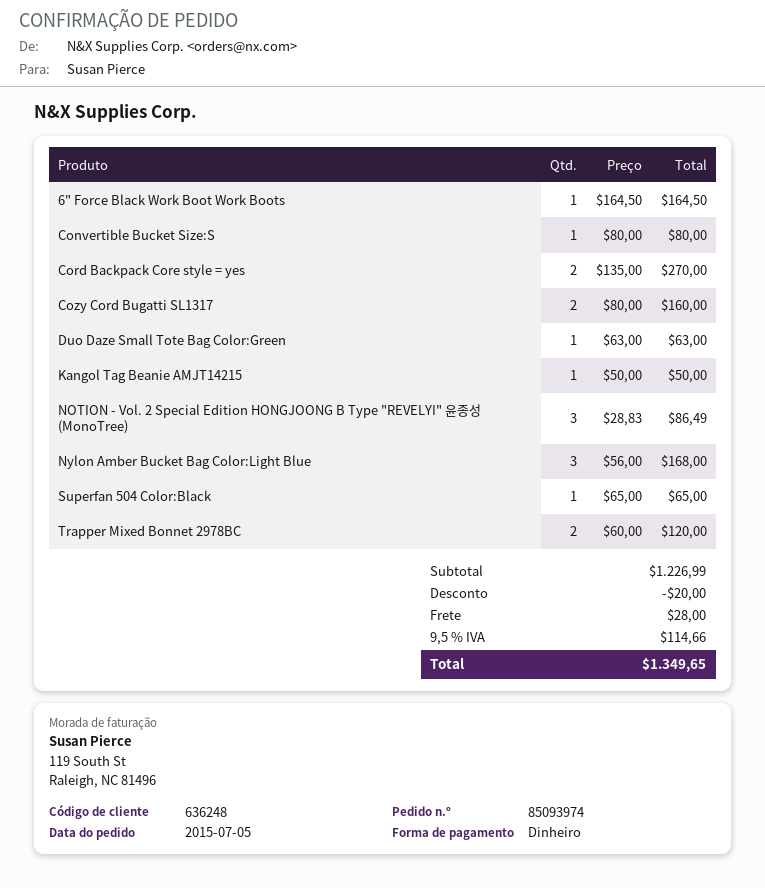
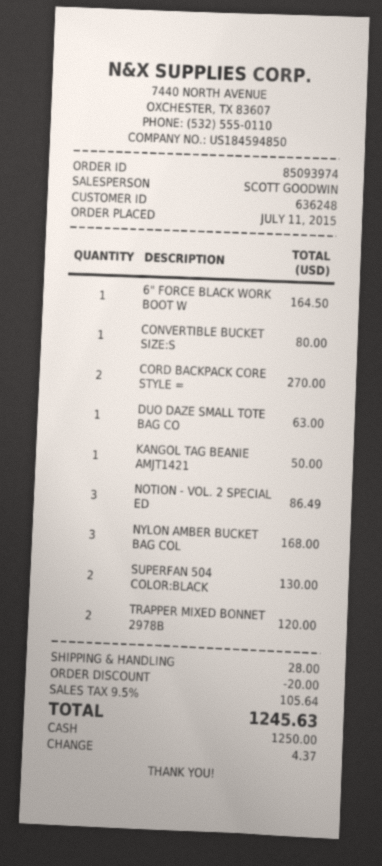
order date: 2015-07-05 -> 2015-07-11
Cozy Cord Bugatti SL1317: 2 for 160.00 -> none
Superfan 504 Color:Black: 1 for 65.00 -> 2 for 130.00
tax: 9.5% = 114.66 -> 9.5% = 105.64
total: 1349.65 -> 1245.63

